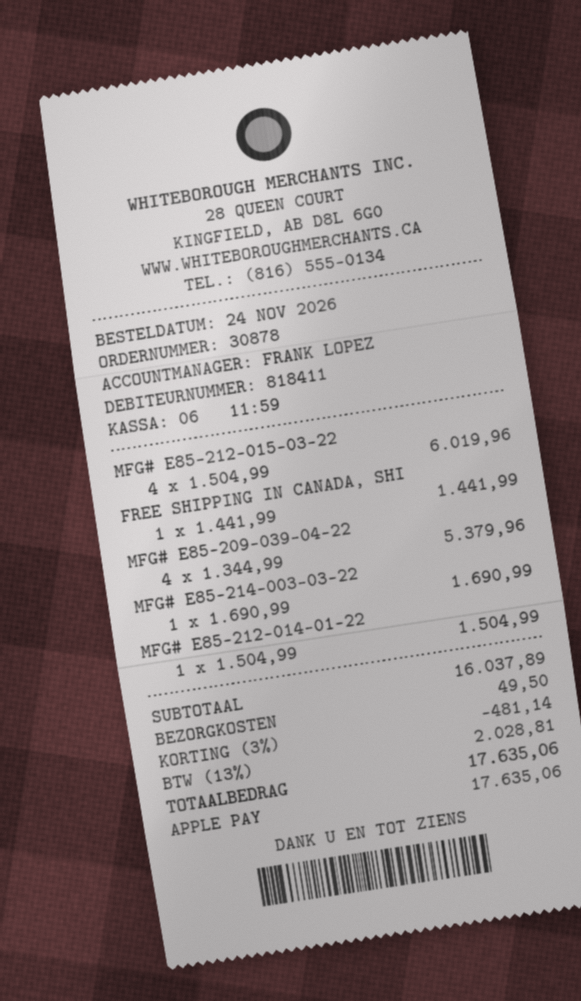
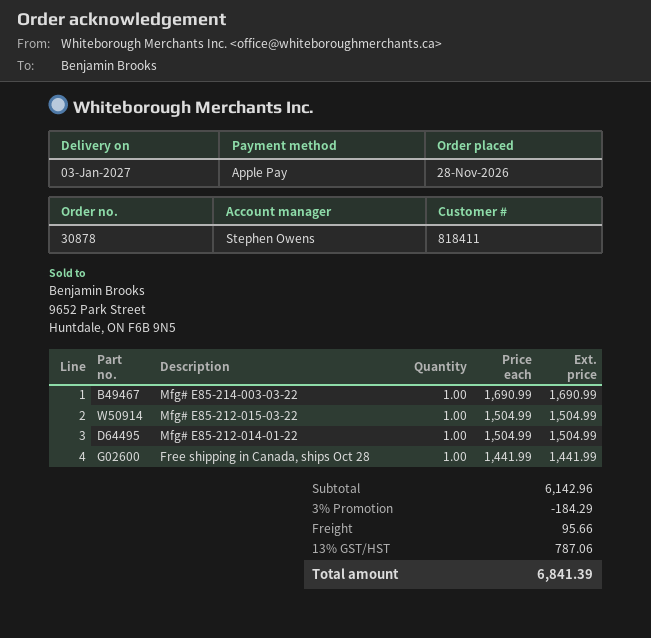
order date: 2026-11-24 -> 2026-11-28
sales rep: FRANK LOPEZ -> Stephen Owens
MFG# E85-212-015-03-22: 4 x 1504.99 = 6019.96 -> 1 x 1504.99 = 1504.99
MFG# E85-209-039-04-22: 4 x 1344.99 = 5379.96 -> none
subtotal: 16037.89 -> 6142.96
discount: 3% = 481.14 -> 3% = 184.29
shipping: 49.50 -> 95.66
tax: 13% = 2028.81 -> 13% = 787.06
total: 17635.06 -> 6841.39

